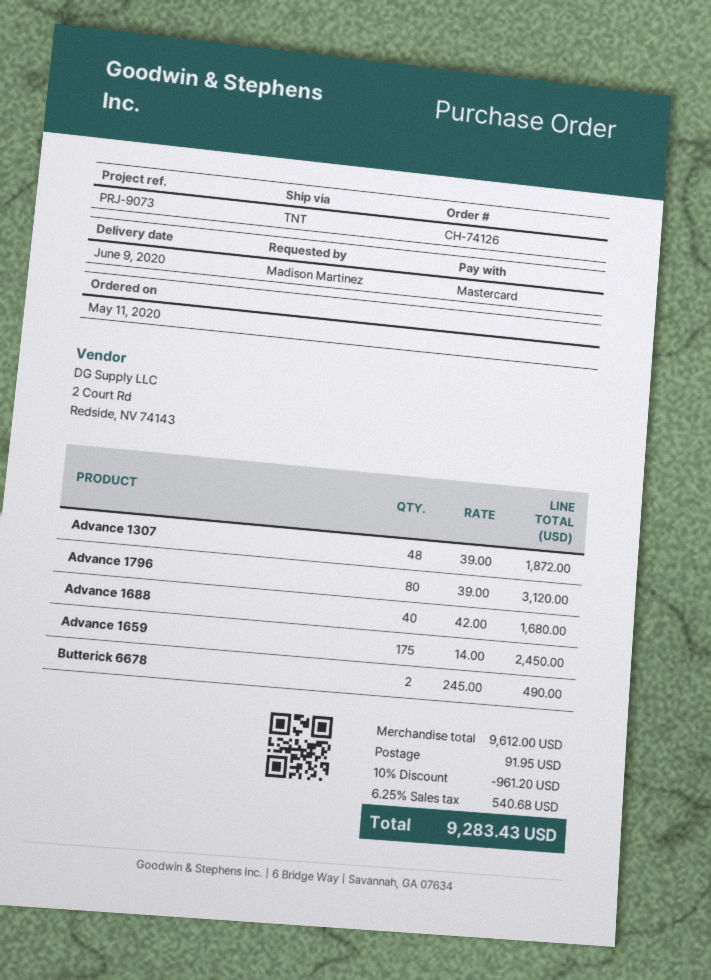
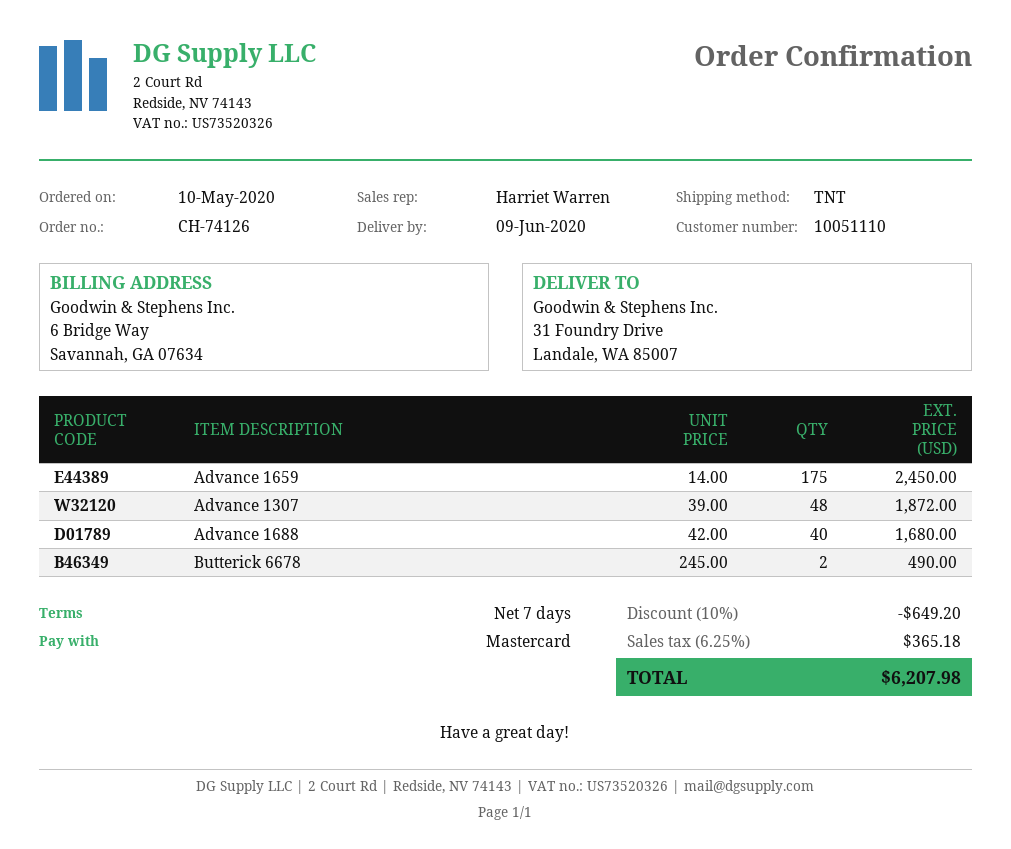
order date: 2020-05-11 -> 2020-05-10
Advance 1796: 80 x 39.00 = 3120.00 -> none
discount: 10% = 961.20 -> 10% = 649.20
shipping: 91.95 -> none
tax: 6.25% = 540.68 -> 6.25% = 365.18
total: 9283.43 -> 6207.98

